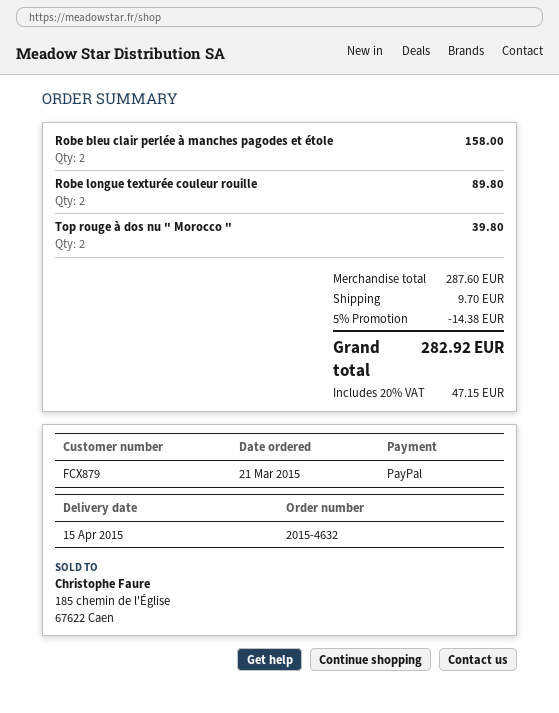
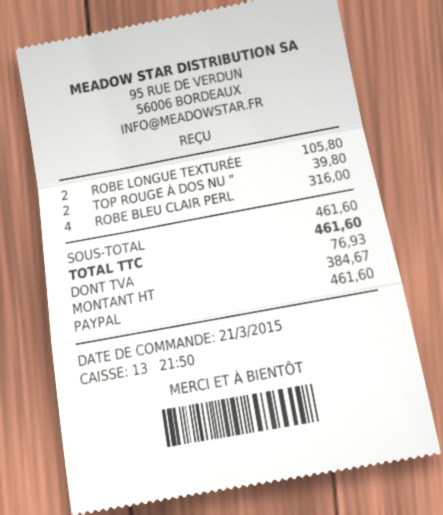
Robe bleu clair perlée à manches pagodes et étole: 2 for 158.00 -> 4 for 316.00
Robe longue texturée couleur rouille: 2 for 89.80 -> 2 for 105.80
subtotal: 287.60 -> 461.60
discount: 5% = 14.38 -> none
shipping: 9.70 -> none
tax: 47.15 -> 76.93
total: 282.92 -> 461.60

